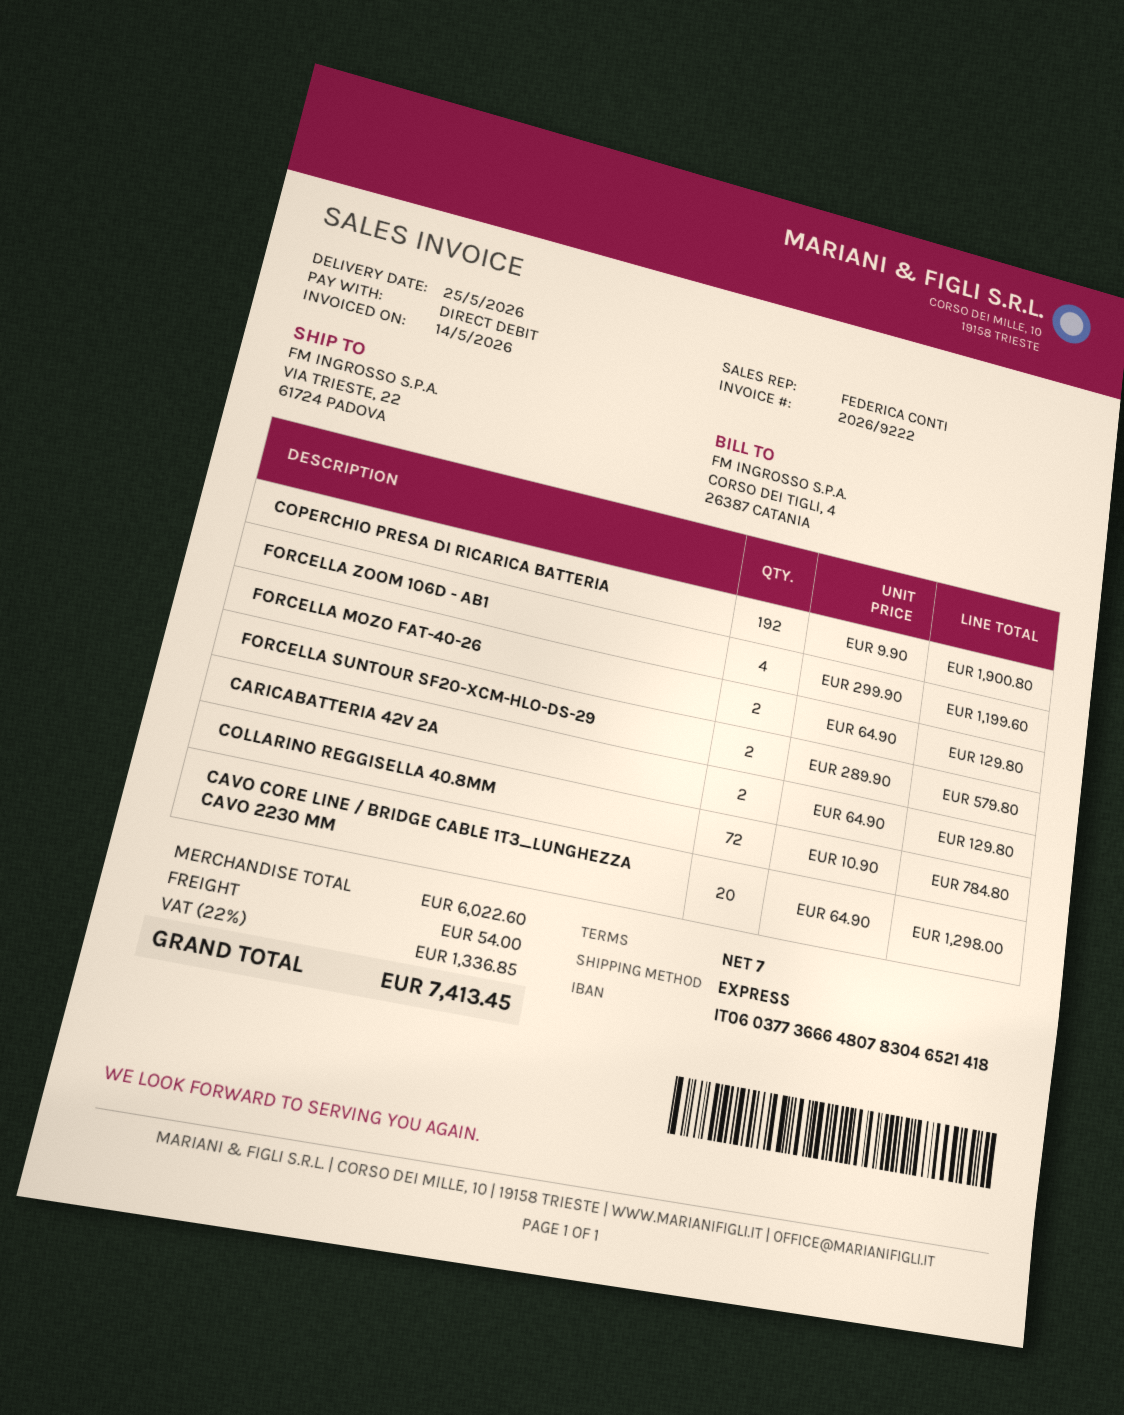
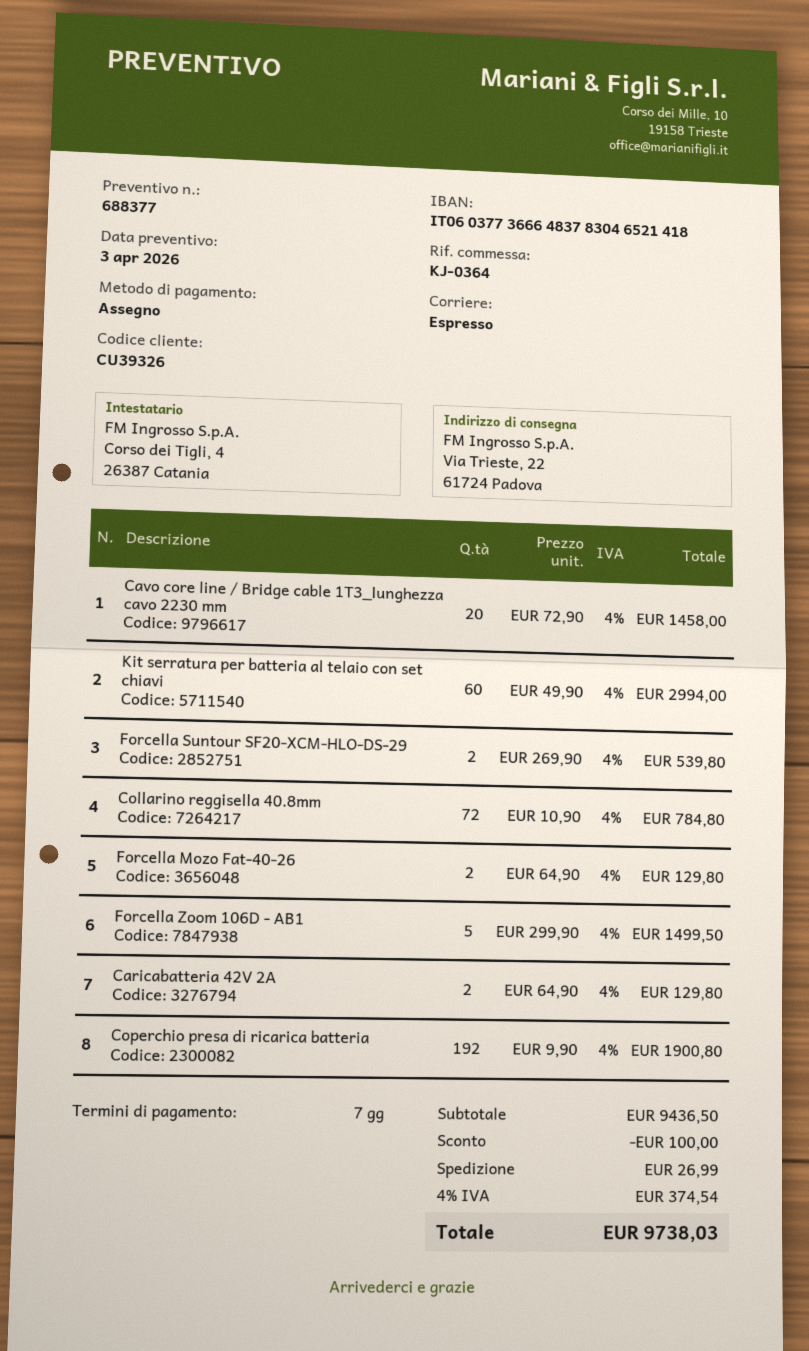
payment method: direct debit -> cheque
bank account: IT0603773666480783046521418 -> IT0603773666483783046521418
FORCELLA ZOOM 106D - AB1: 4 x 299.90 = 1199.60 -> 5 x 299.90 = 1499.50
FORCELLA SUNTOUR SF20-XCM-HLO-DS-29: 2 x 289.90 = 579.80 -> 2 x 269.90 = 539.80
CAVO CORE LINE / BRIDGE CABLE 1T3_LUNGHEZZA CAVO 2230 MM: 20 x 64.90 = 1298.00 -> 20 x 72.90 = 1458.00
Kit serratura per batteria al telaio con set chiavi: none -> 60 x 49.90 = 2994.00
subtotal: 6022.60 -> 9436.50
discount: none -> 100.00
shipping: 54.00 -> 26.99
tax: 22% = 1336.85 -> 4% = 374.54
total: 7413.45 -> 9738.03

